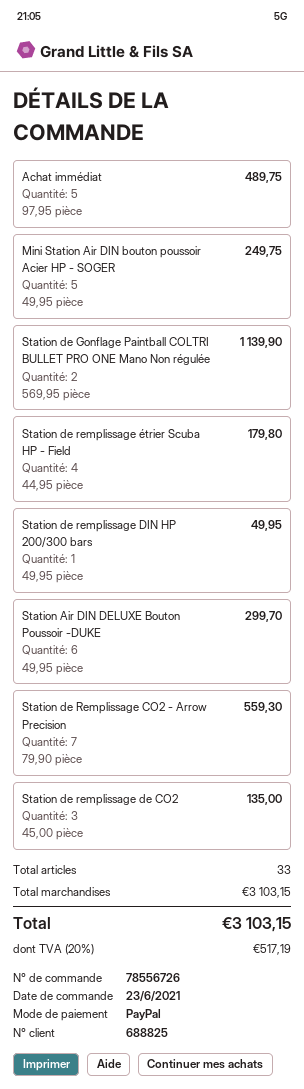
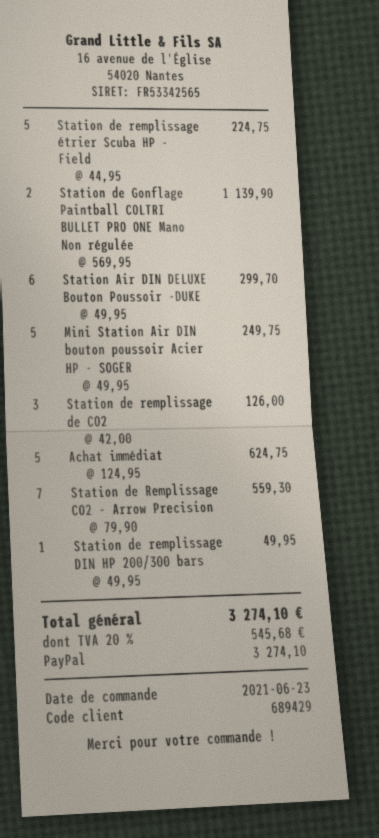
customer number: 688825 -> 689429
Achat immédiat: 5 x 97.95 = 489.75 -> 5 x 124.95 = 624.75
Station de remplissage étrier Scuba HP - Field: 4 x 44.95 = 179.80 -> 5 x 44.95 = 224.75
Station de remplissage de CO2: 3 x 45.00 = 135.00 -> 3 x 42.00 = 126.00
tax: 20% = 517.19 -> 20% = 545.68
total: 3103.15 -> 3274.10

